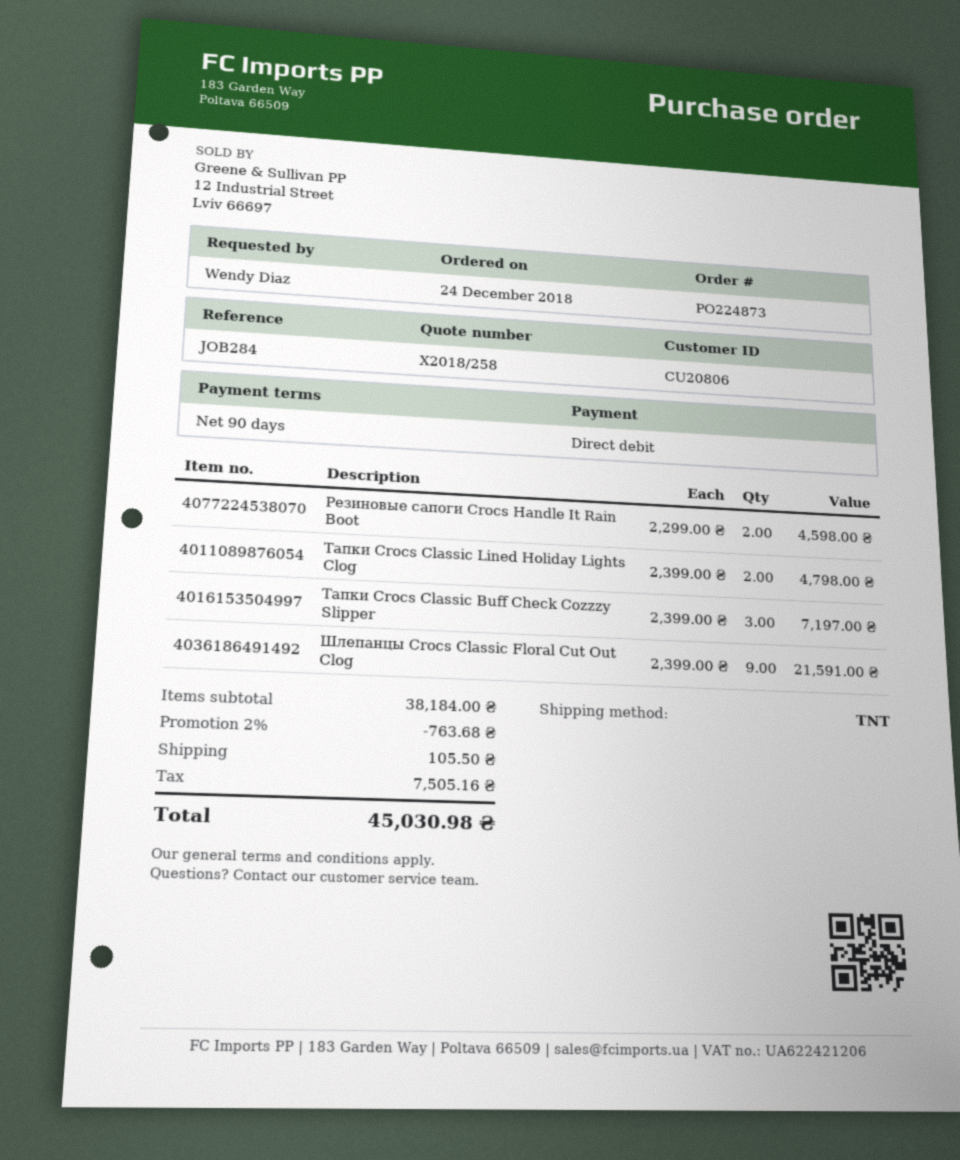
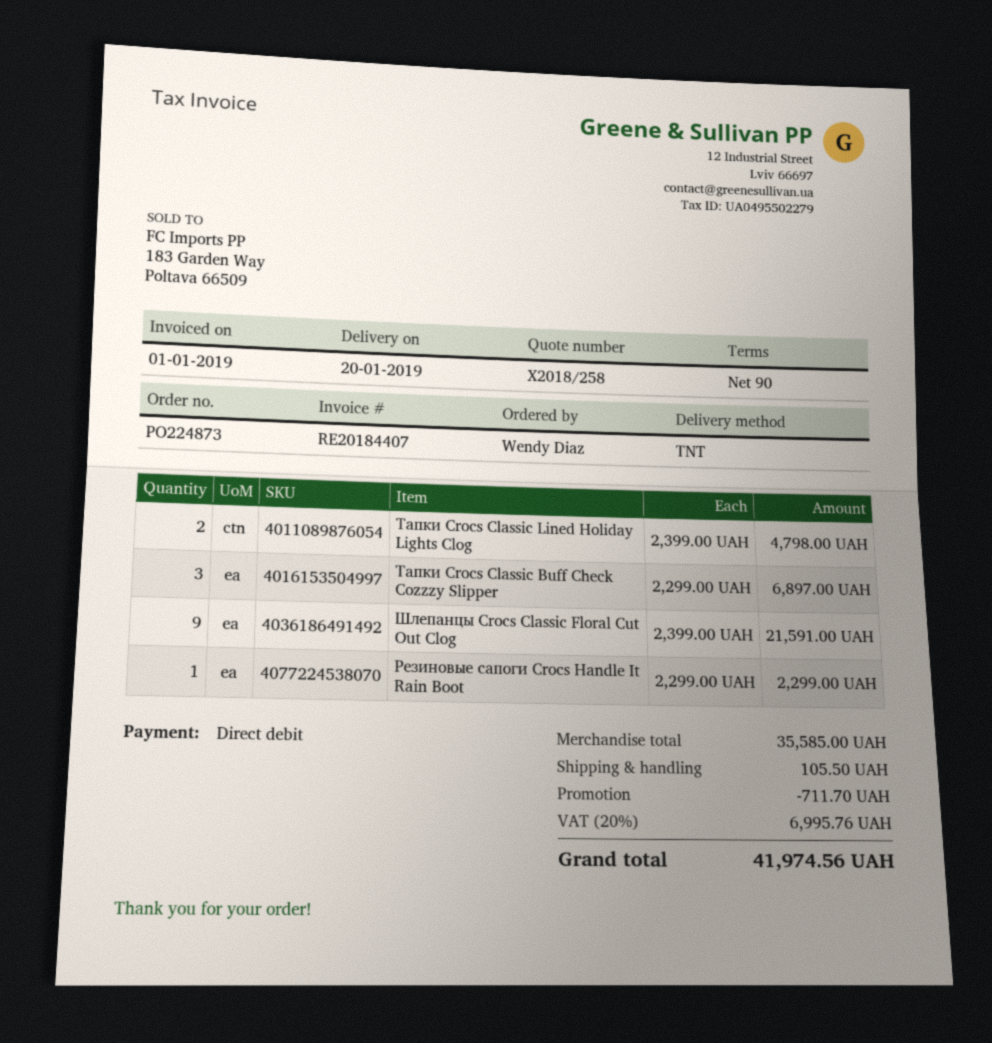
Резиновые сапоги Crocs Handle It Rain Boot: 2 x 2299.00 = 4598.00 -> 1 x 2299.00 = 2299.00
Тапки Crocs Classic Buff Check Cozzzy Slipper: 3 x 2399.00 = 7197.00 -> 3 x 2299.00 = 6897.00
subtotal: 38184.00 -> 35585.00
discount: 763.68 -> 711.70
tax: 7505.16 -> 6995.76
total: 45030.98 -> 41974.56

